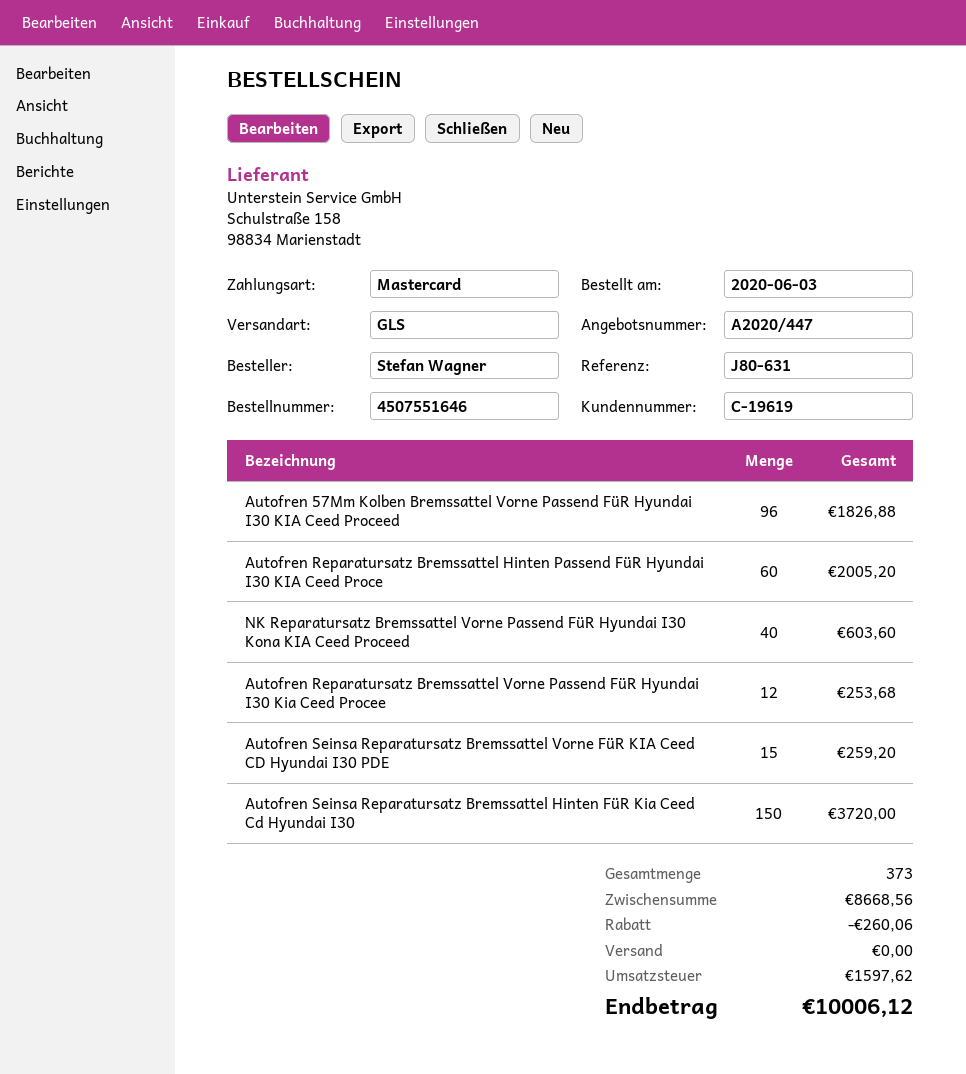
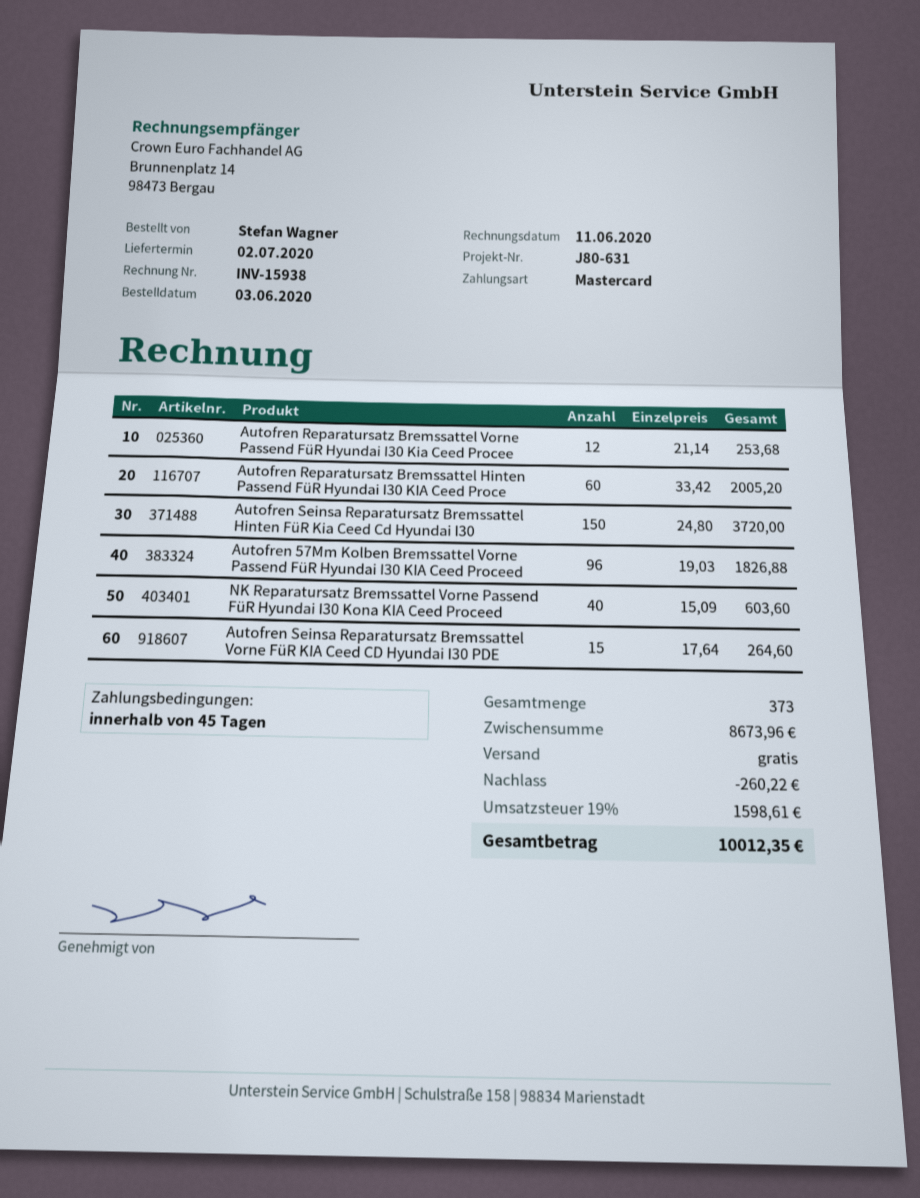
Autofren Seinsa Reparatursatz Bremssattel Vorne FüR KIA Ceed CD Hyundai I30 PDE: 15 for 259.20 -> 15 for 264.60
subtotal: 8668.56 -> 8673.96
discount: 260.06 -> 260.22
tax: 1597.62 -> 1598.61
total: 10006.12 -> 10012.35

